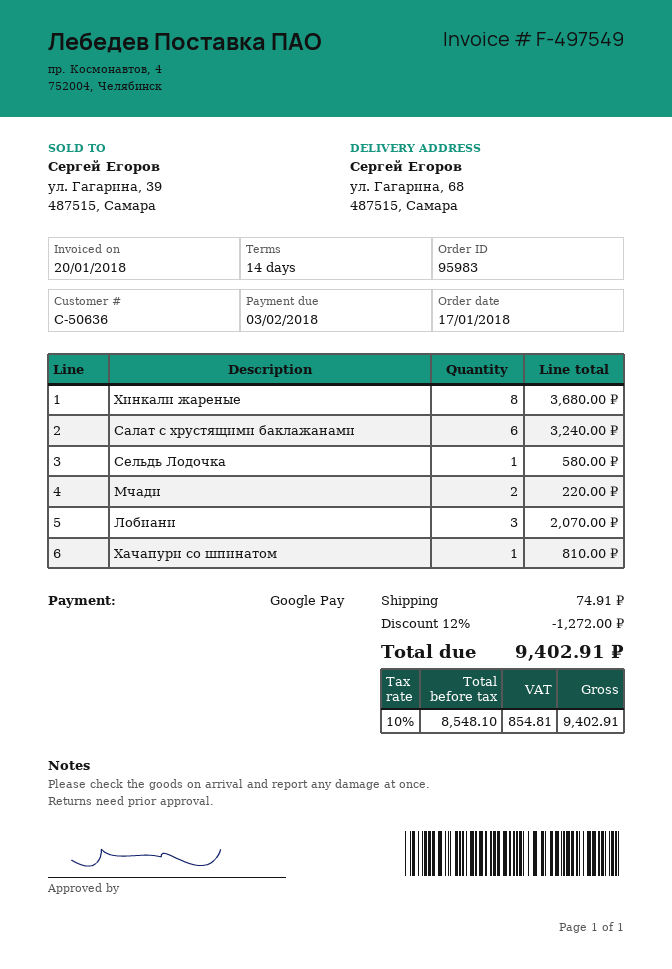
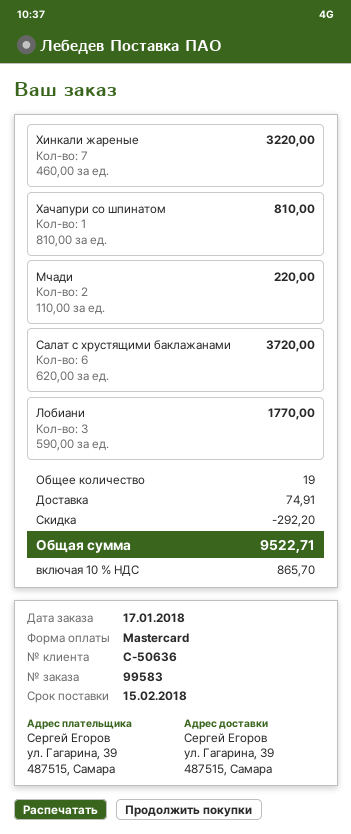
order number: 95983 -> 99583
payment method: Google Pay -> Mastercard
ship to: ул. Гагарина, 68, 487515, Самара -> ул. Гагарина, 39, 487515, Самара
Хинкали жареные: 8 for 3680.00 -> 7 for 3220.00
Салат с хрустящими баклажанами: 6 for 3240.00 -> 6 for 3720.00
Сельдь Лодочка: 1 for 580.00 -> none
Лобиани: 3 for 2070.00 -> 3 for 1770.00
discount: 1272.00 -> 292.20
tax: 10% = 854.81 -> 10% = 865.70
total: 9402.91 -> 9522.71

